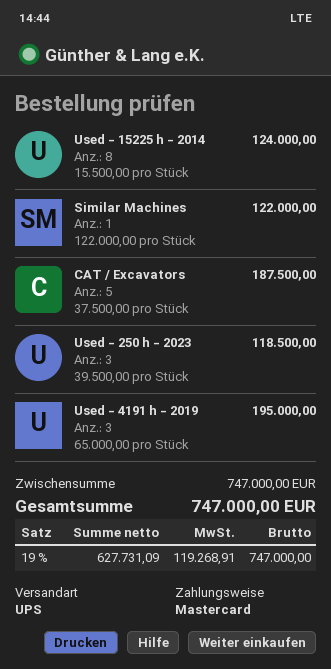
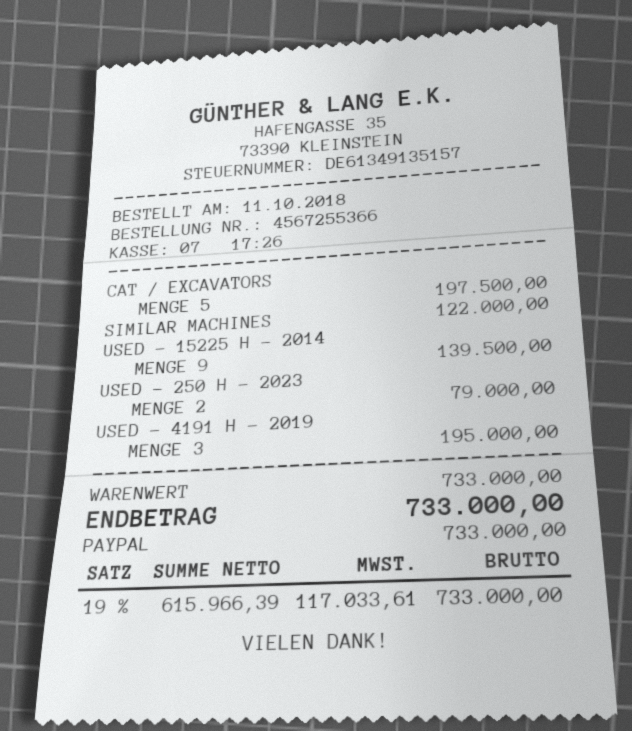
payment method: Mastercard -> PayPal
Used - 15225 h - 2014: 8 for 124000.00 -> 9 for 139500.00
CAT / Excavators: 5 for 187500.00 -> 5 for 197500.00
Used - 250 h - 2023: 3 for 118500.00 -> 2 for 79000.00
subtotal: 747000.00 -> 733000.00
net: 627731.09 -> 615966.39
tax: 19% = 119268.91 -> 19% = 117033.61
total: 747000.00 -> 733000.00

